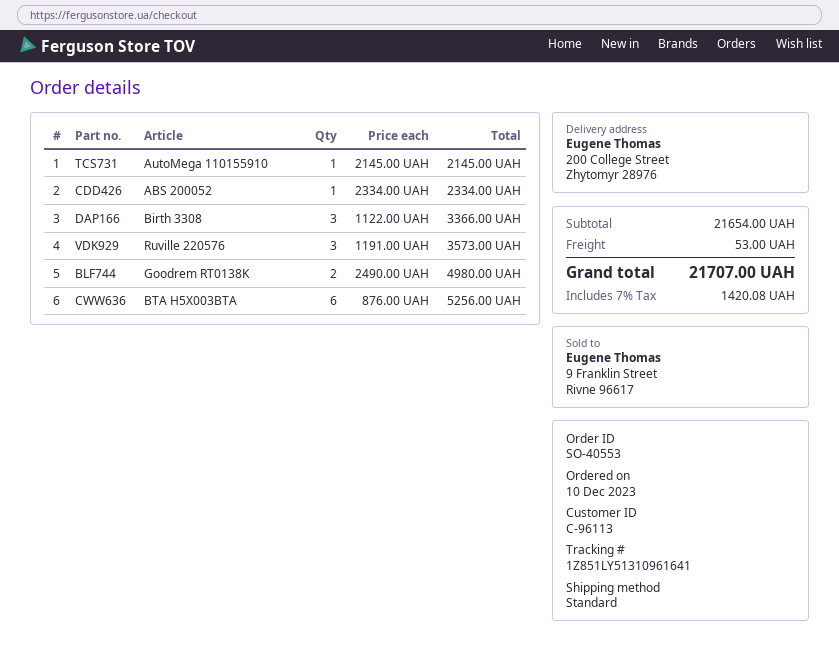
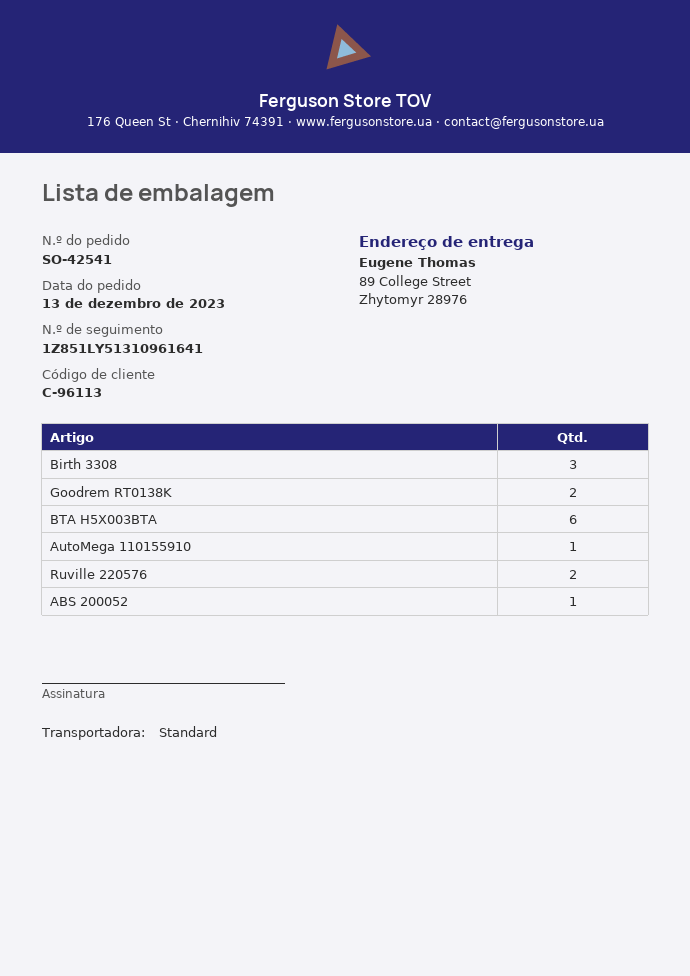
order number: SO-40553 -> SO-42541
order date: 2023-12-10 -> 2023-12-13
ship to: 200 College Street, Zhytomyr 28976 -> 89 College Street, Zhytomyr 28976
Ruville 220576: 3 -> 2

